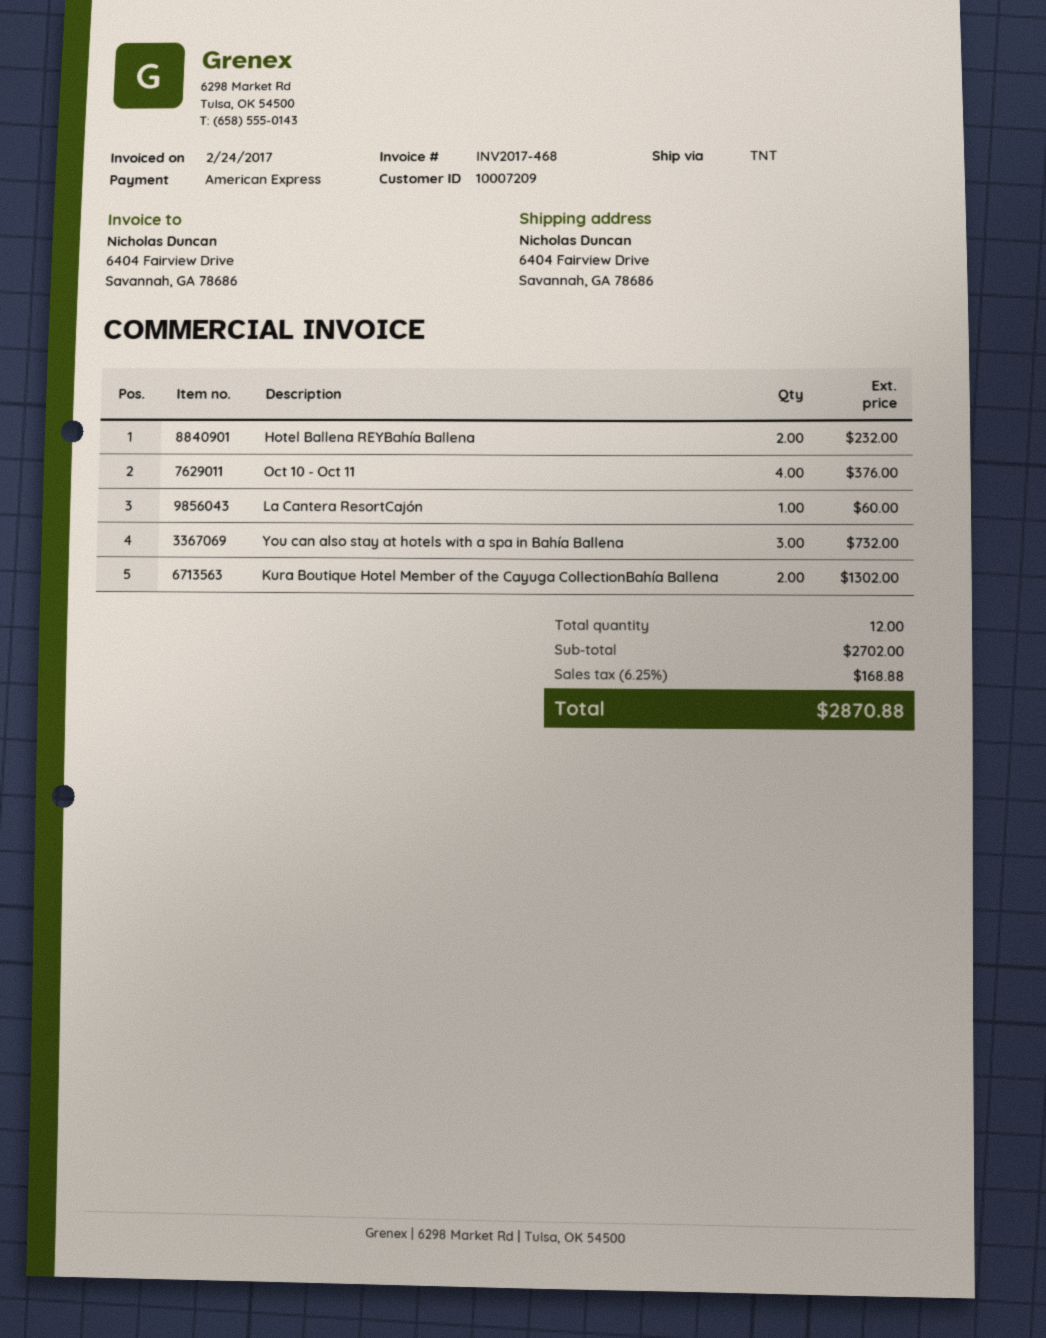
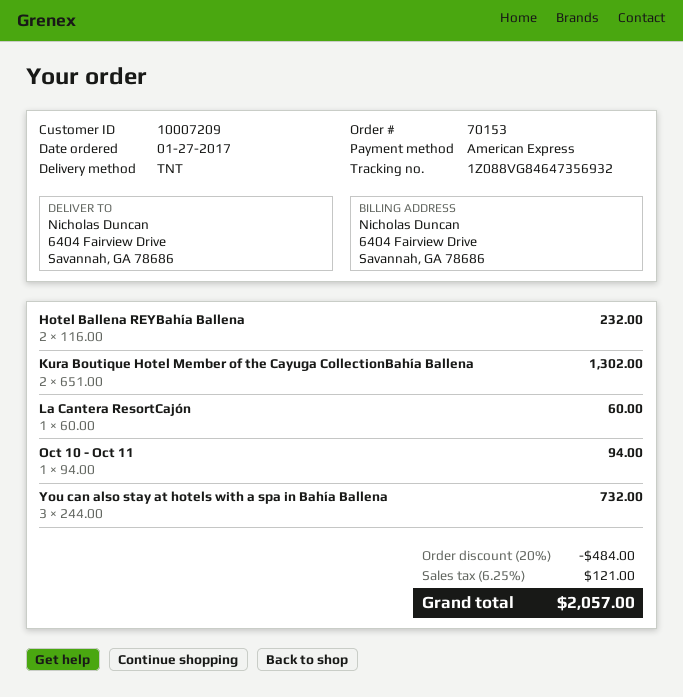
Oct 10 - Oct 11: 4 for 376.00 -> 1 for 94.00
discount: none -> 20% = 484.00
tax: 6.25% = 168.88 -> 6.25% = 121.00
total: 2870.88 -> 2057.00

